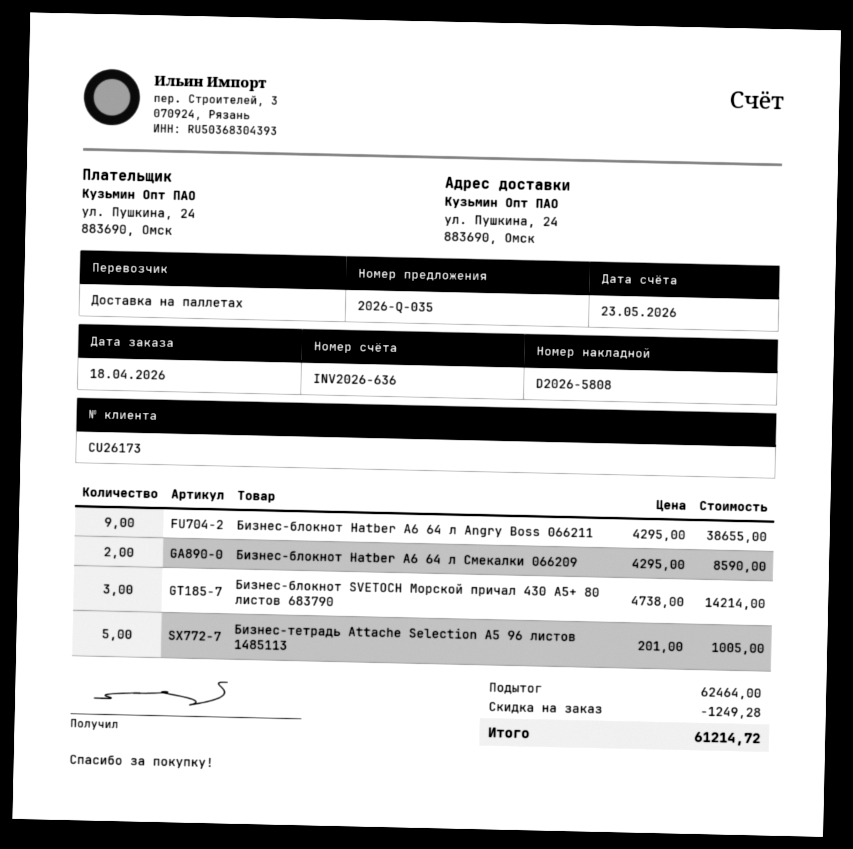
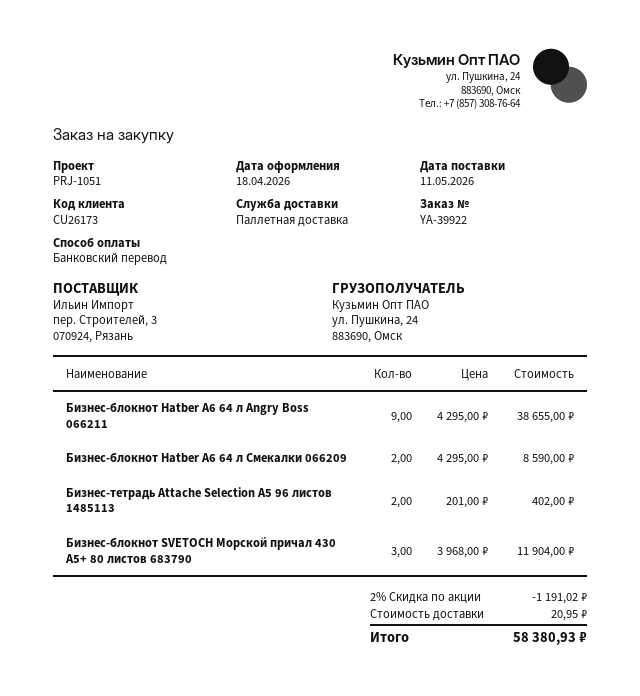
Бизнес-блокнот SVETOCH Морской причал 430 A5+ 80 листов 683790: 3 x 4738.00 = 14214.00 -> 3 x 3968.00 = 11904.00
Бизнес-тетрадь Attache Selection А5 96 листов 1485113: 5 x 201.00 = 1005.00 -> 2 x 201.00 = 402.00
discount: 1249.28 -> 1191.02
shipping: none -> 20.95
total: 61214.72 -> 58380.93

